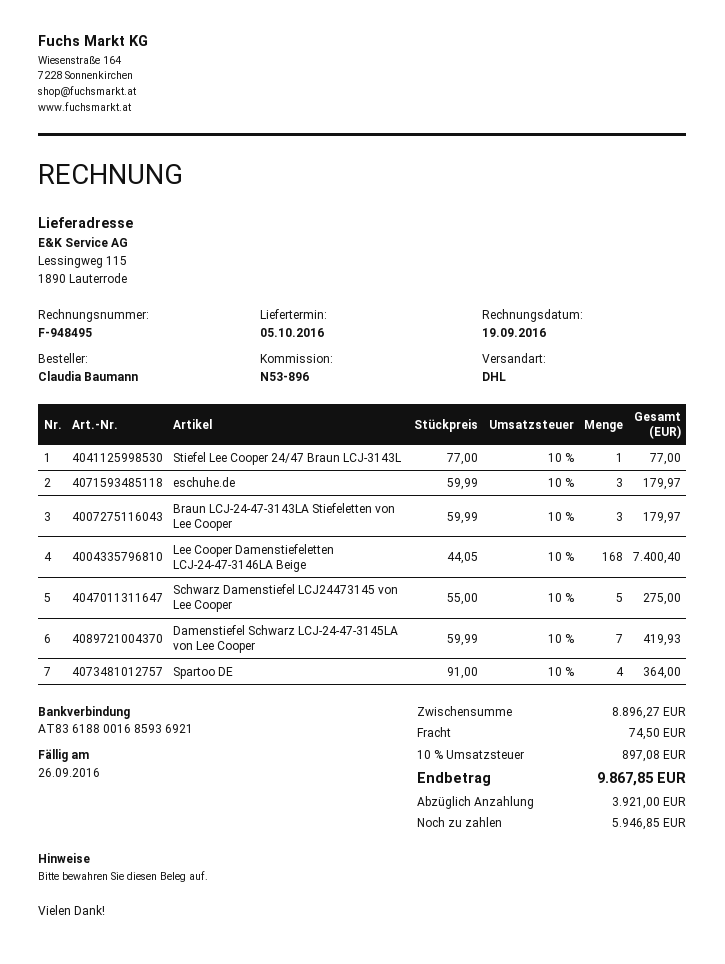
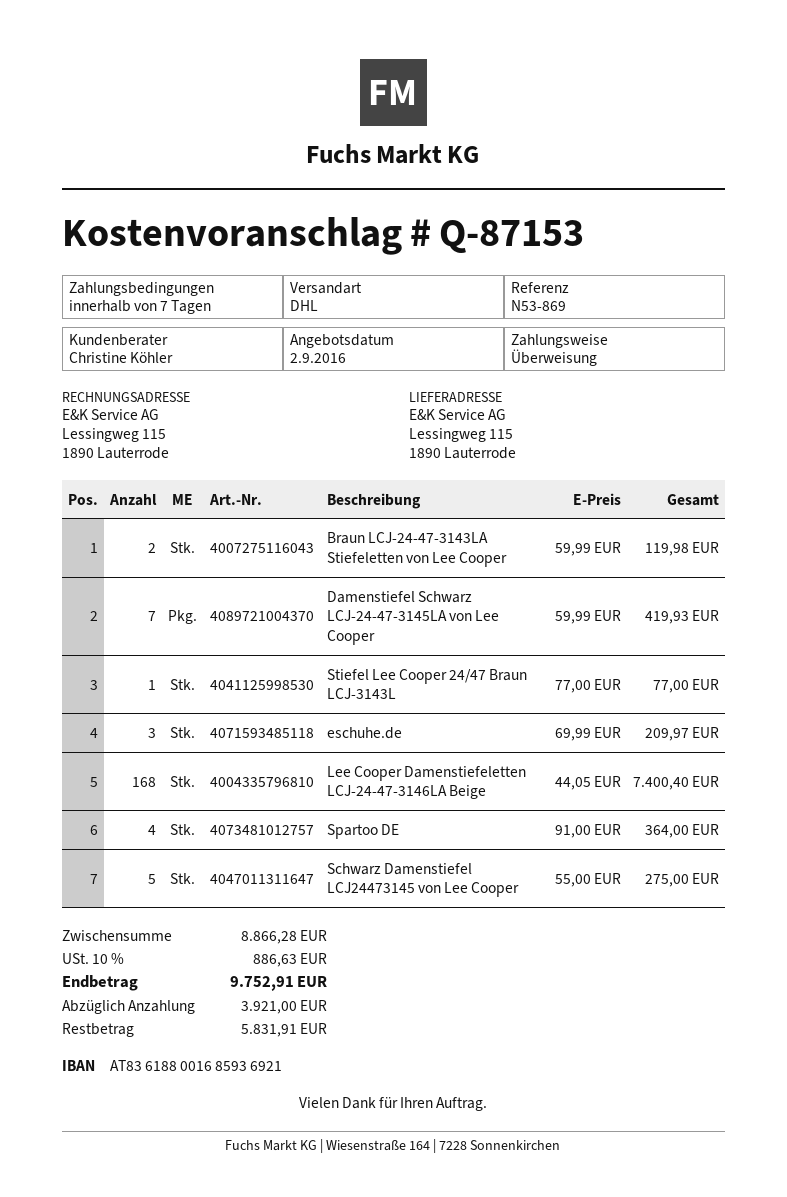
reference: N53-896 -> N53-869
eschuhe.de: 3 x 59.99 = 179.97 -> 3 x 69.99 = 209.97
Braun LCJ-24-47-3143LA Stiefeletten von Lee Cooper: 3 x 59.99 = 179.97 -> 2 x 59.99 = 119.98
subtotal: 8896.27 -> 8866.28
shipping: 74.50 -> none
tax: 10% = 897.08 -> 10% = 886.63
total: 9867.85 -> 9752.91
balance: 5946.85 -> 5831.91

